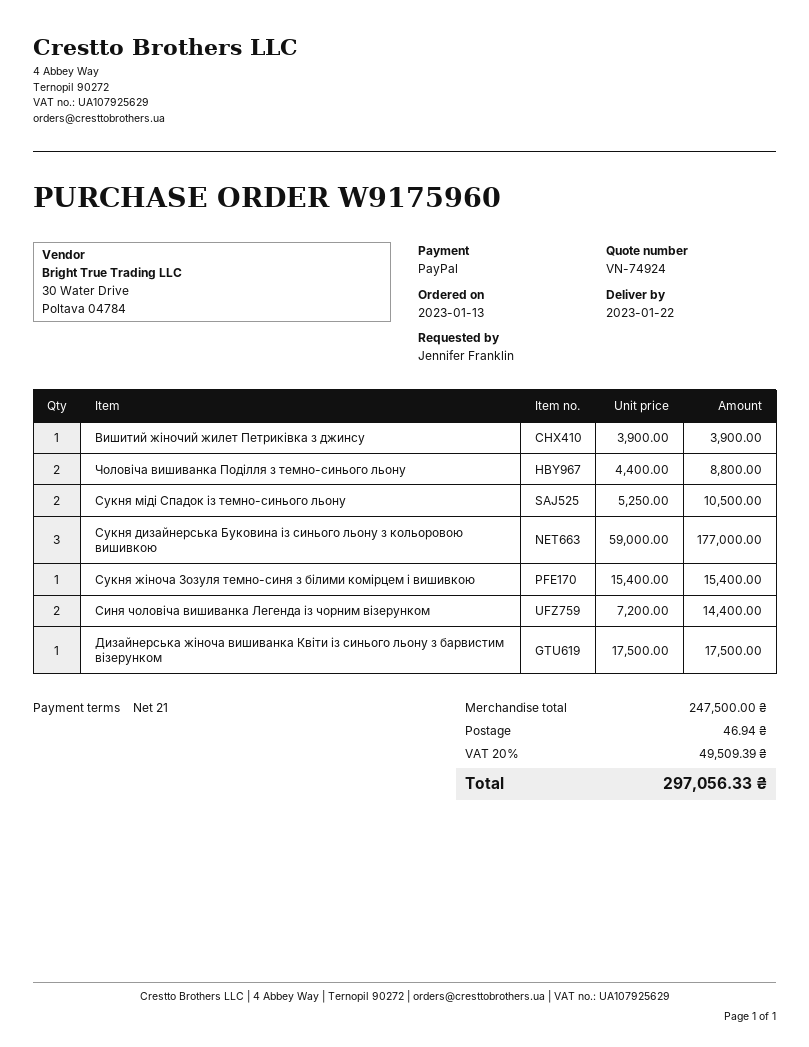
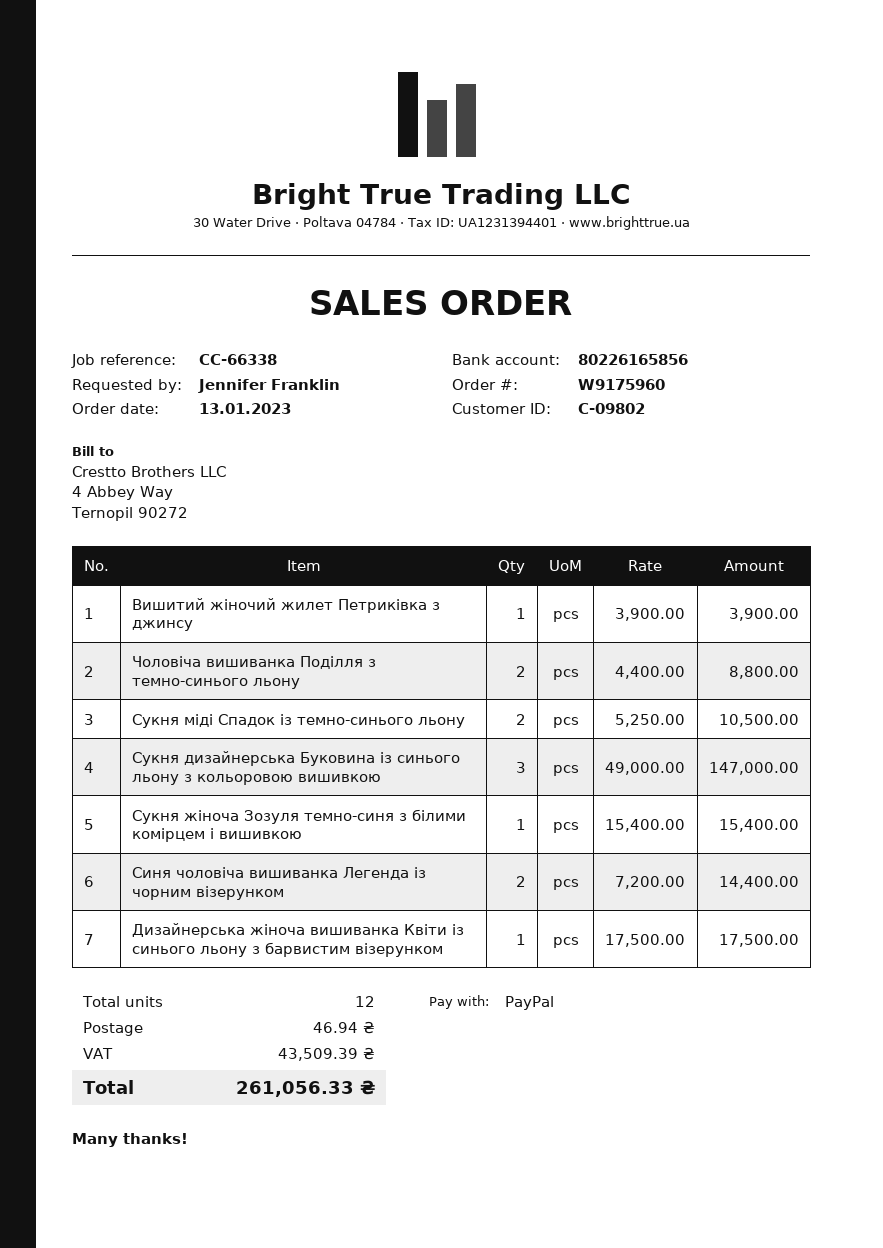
Сукня дизайнерська Буковина із синього льону з кольоровою вишивкою: 3 x 59000.00 = 177000.00 -> 3 x 49000.00 = 147000.00
tax: 49509.39 -> 43509.39
total: 297056.33 -> 261056.33

